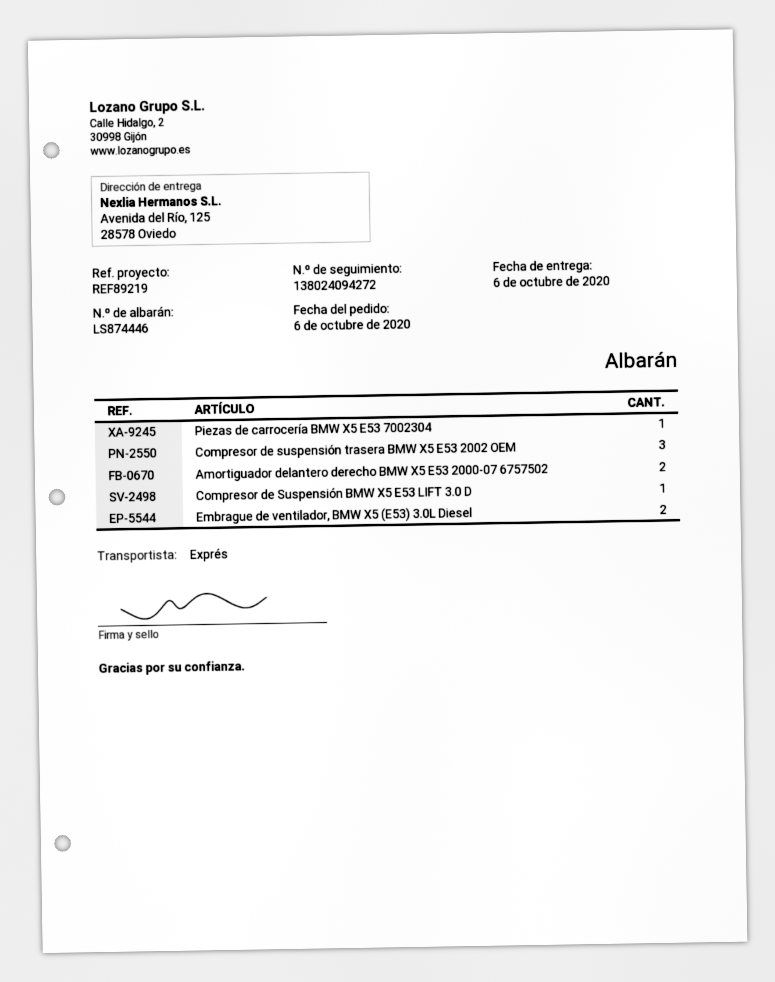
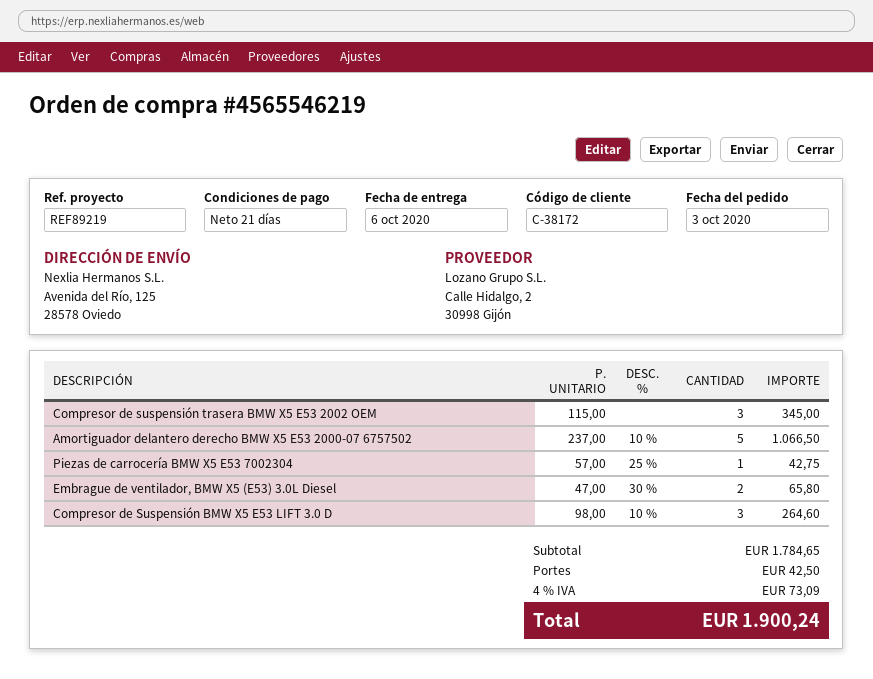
order date: 2020-10-06 -> 2020-10-03
Amortiguador delantero derecho BMW X5 E53 2000-07 6757502: 2 -> 5
Compresor de Suspensión BMW X5 E53 LIFT 3.0 D: 1 -> 3

